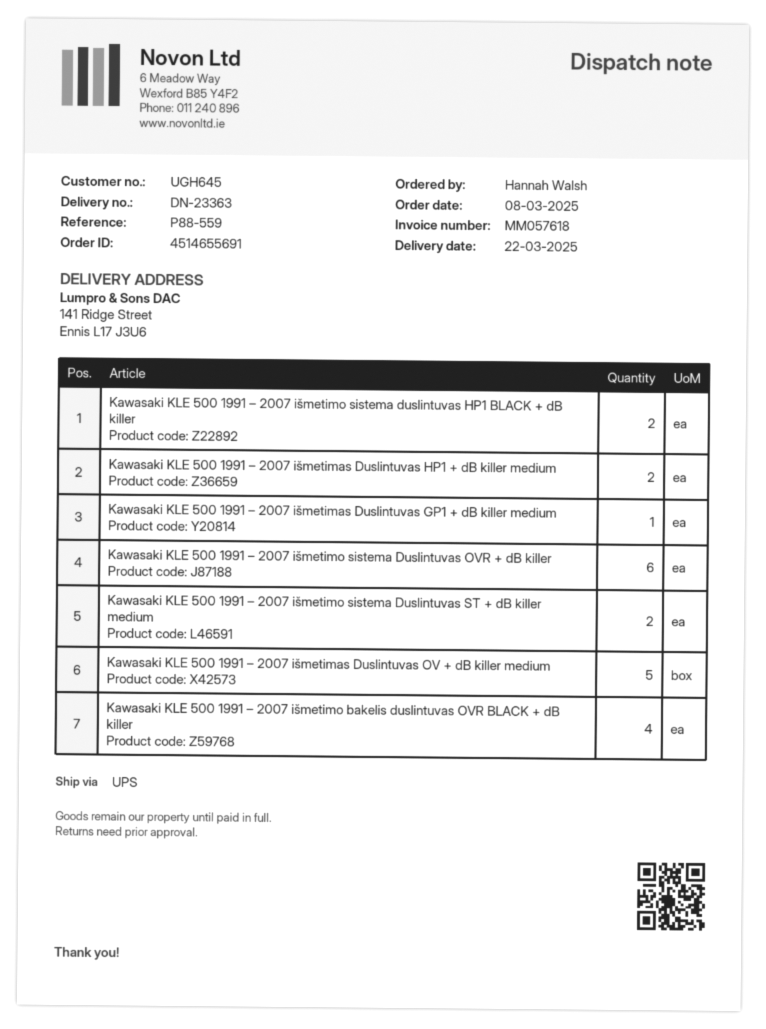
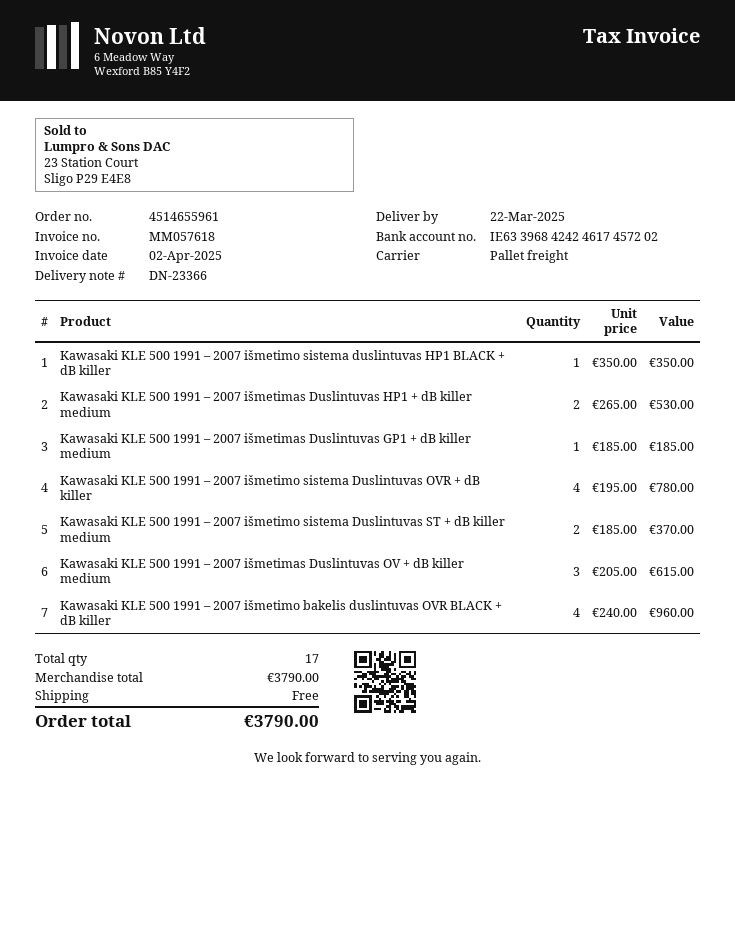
order number: 4514655691 -> 4514655961
delivery note number: DN-23363 -> DN-23366
shipping method: UPS -> pallet freight
Kawasaki KLE 500 1991 – 2007 išmetimo sistema duslintuvas HP1 BLACK + dB killer: 2 -> 1
Kawasaki KLE 500 1991 – 2007 išmetimo sistema Duslintuvas OVR + dB killer: 6 -> 4
Kawasaki KLE 500 1991 – 2007 išmetimas Duslintuvas OV + dB killer medium: 5 -> 3

